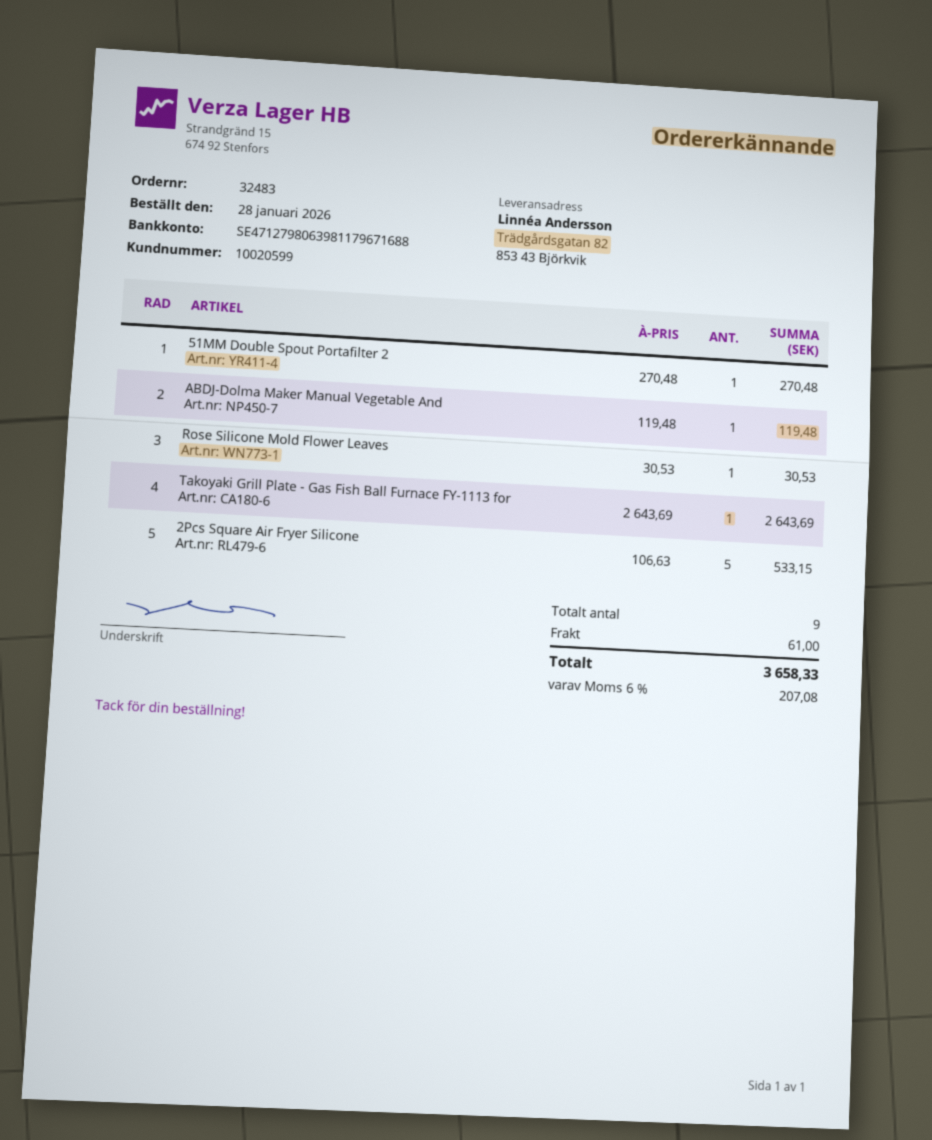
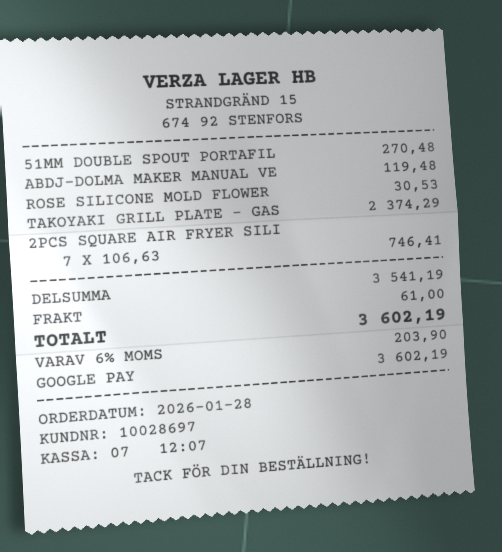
customer number: 10020599 -> 10028697
Takoyaki Grill Plate - Gas Fish Ball Furnace FY-1113 for: 1 x 2643.69 = 2643.69 -> 1 x 2374.29 = 2374.29
2Pcs Square Air Fryer Silicone: 5 x 106.63 = 533.15 -> 7 x 106.63 = 746.41
tax: 6% = 207.08 -> 6% = 203.90
total: 3658.33 -> 3602.19

